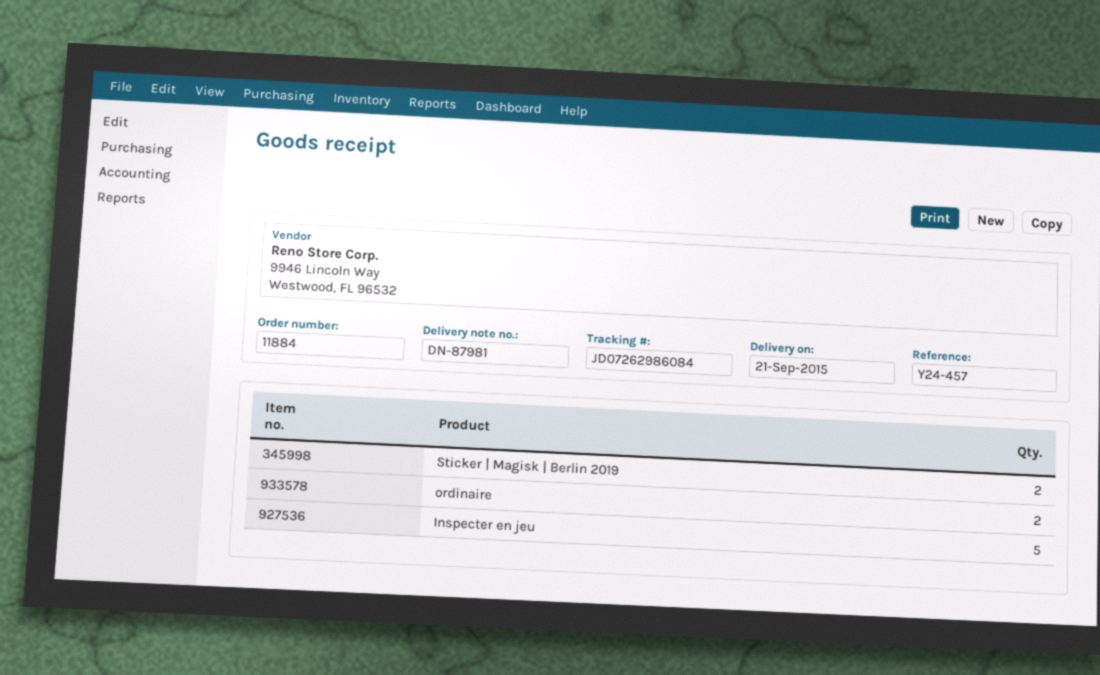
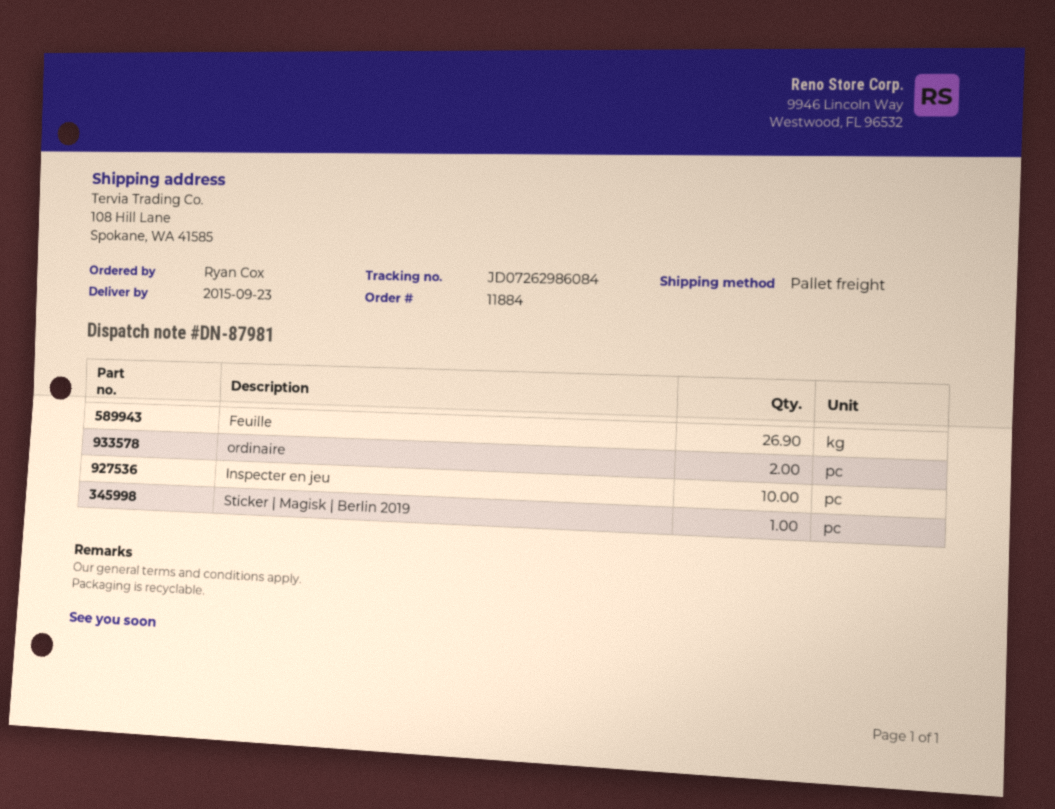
delivery date: 2015-09-21 -> 2015-09-23
Sticker | Magisk | Berlin 2019: 2 -> 1
Inspecter en jeu: 5 -> 10
Feuille: none -> 26.9

